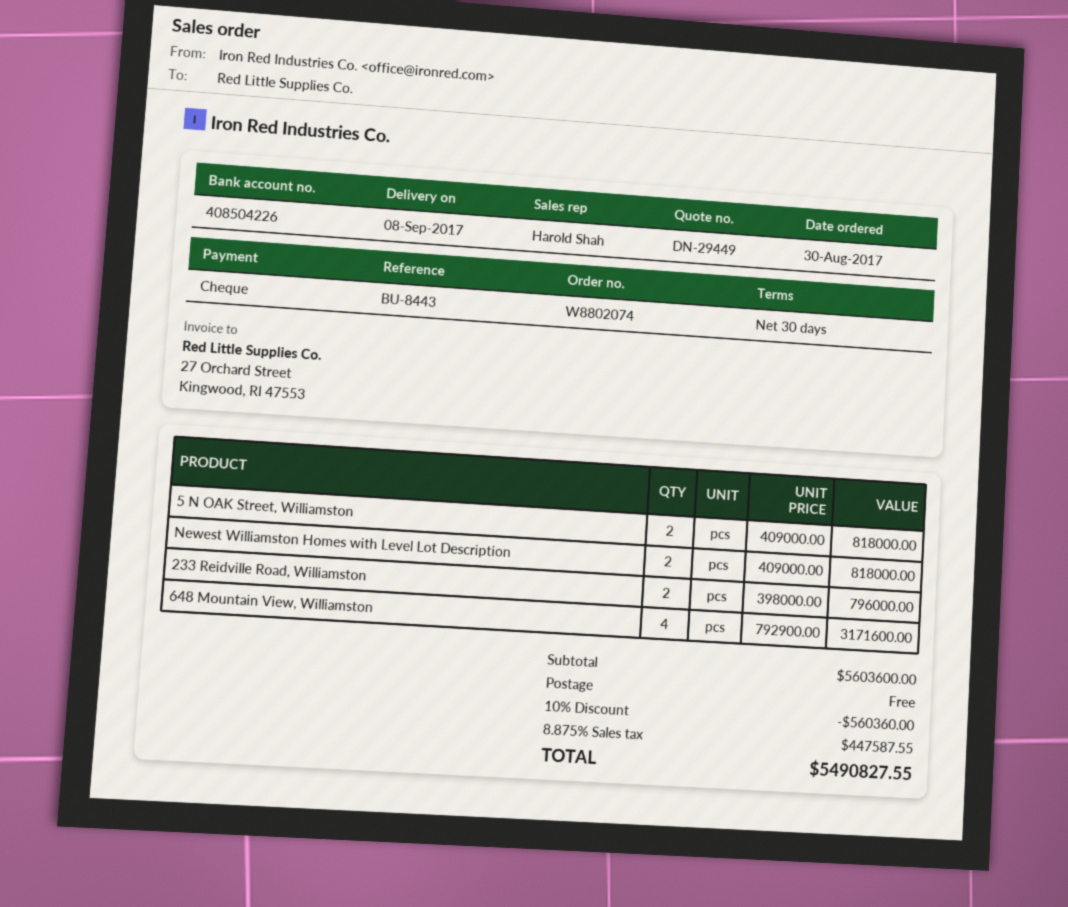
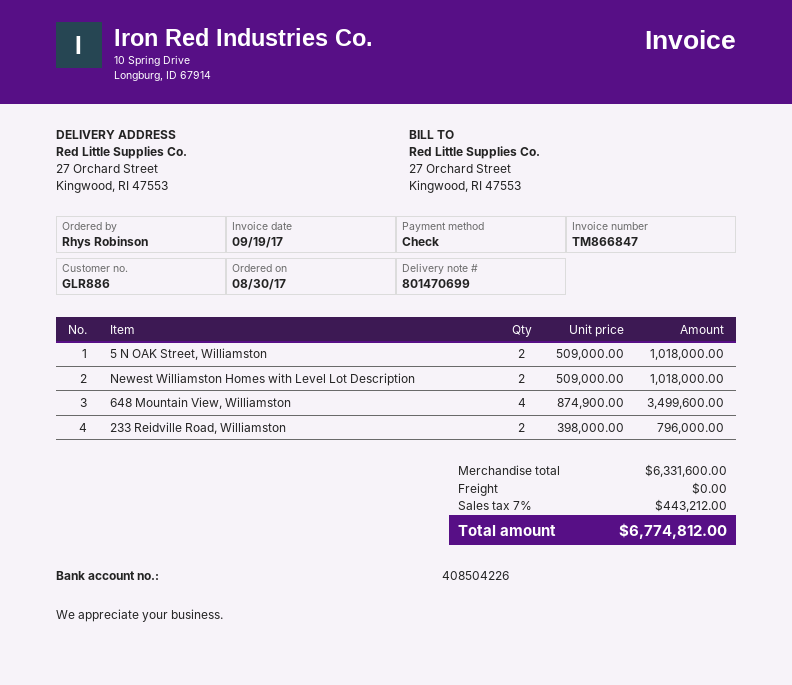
5 N OAK Street, Williamston: 2 x 409000.00 = 818000.00 -> 2 x 509000.00 = 1018000.00
Newest Williamston Homes with Level Lot Description: 2 x 409000.00 = 818000.00 -> 2 x 509000.00 = 1018000.00
648 Mountain View, Williamston: 4 x 792900.00 = 3171600.00 -> 4 x 874900.00 = 3499600.00
subtotal: 5603600.00 -> 6331600.00
discount: 10% = 560360.00 -> none
tax: 8.875% = 447587.55 -> 7% = 443212.00
total: 5490827.55 -> 6774812.00

